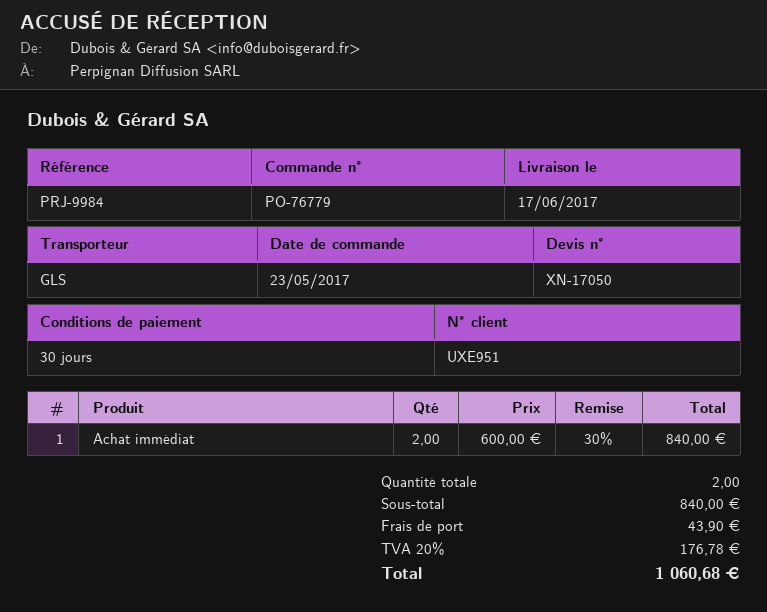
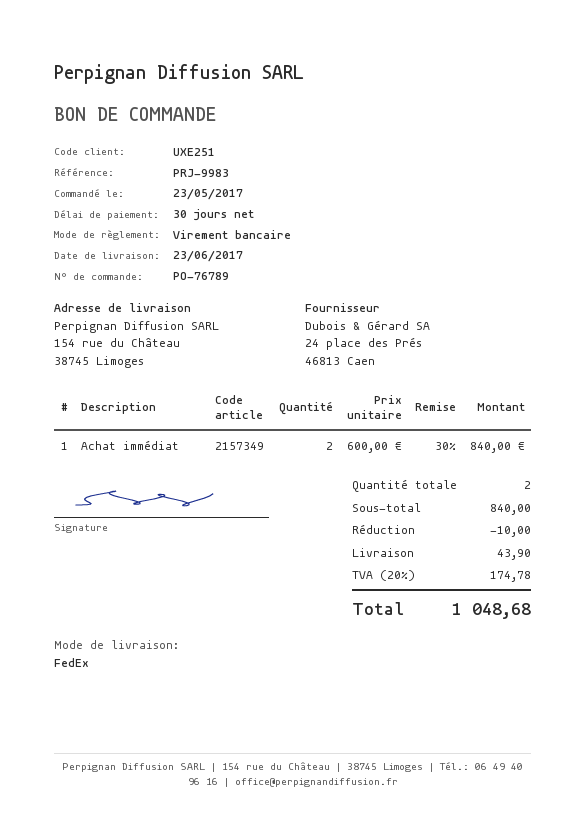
order number: PO-76779 -> PO-76789
delivery date: 2017-06-17 -> 2017-06-23
customer number: UXE951 -> UXE251
reference: PRJ-9984 -> PRJ-9983
shipping method: GLS -> FedEx
discount: none -> 10.00
tax: 20% = 176.78 -> 20% = 174.78
total: 1060.68 -> 1048.68

